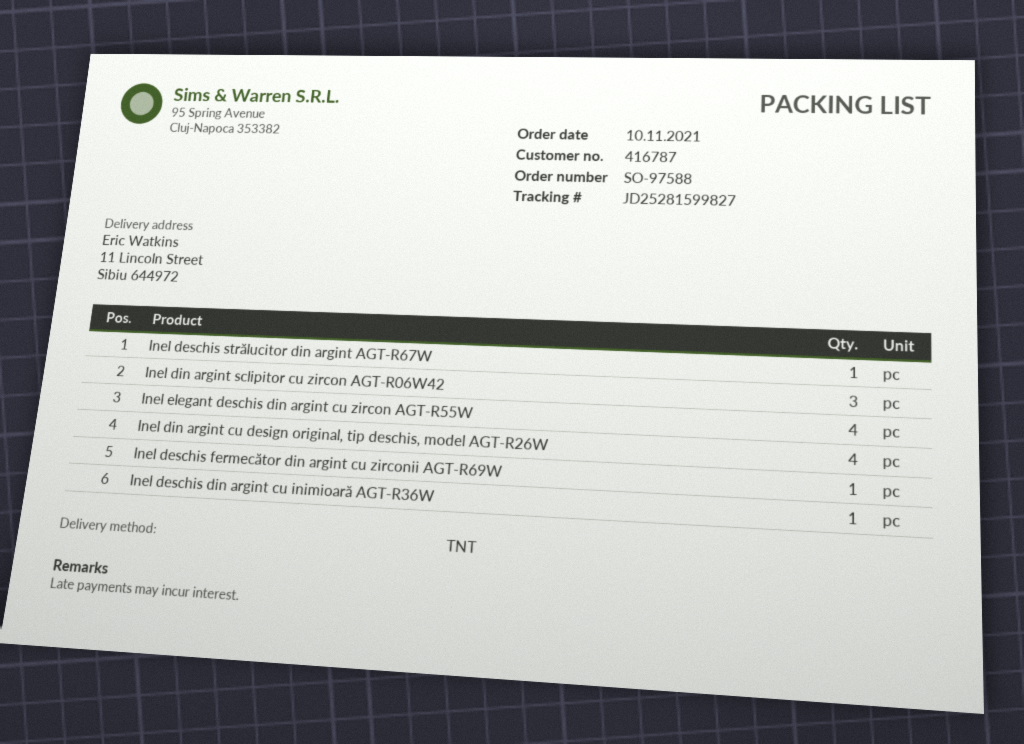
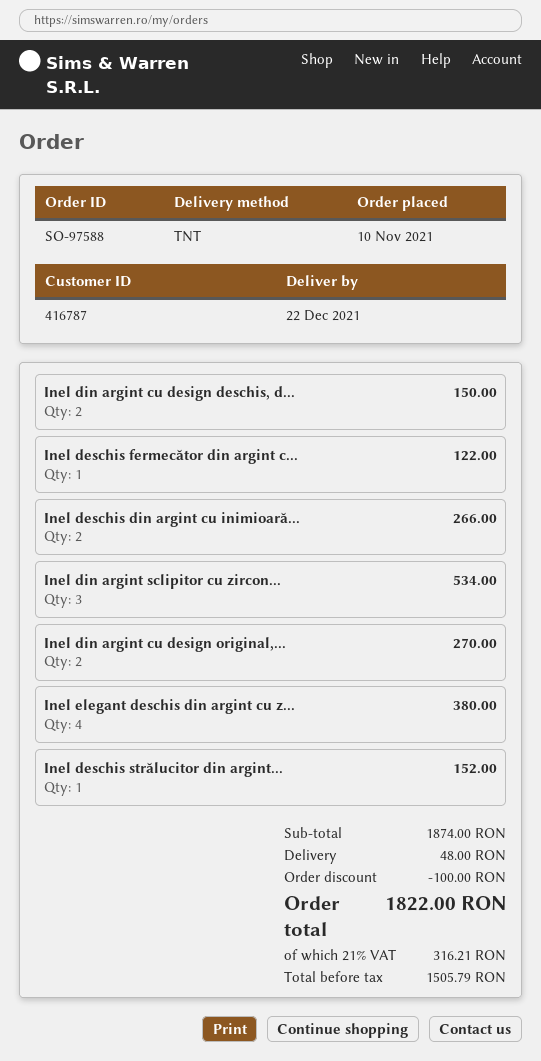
Inel din argint cu design original, tip deschis, model AGT-R26W: 4 -> 2
Inel deschis din argint cu inimioară AGT-R36W: 1 -> 2
Inel din argint cu design deschis, d...: none -> 2

